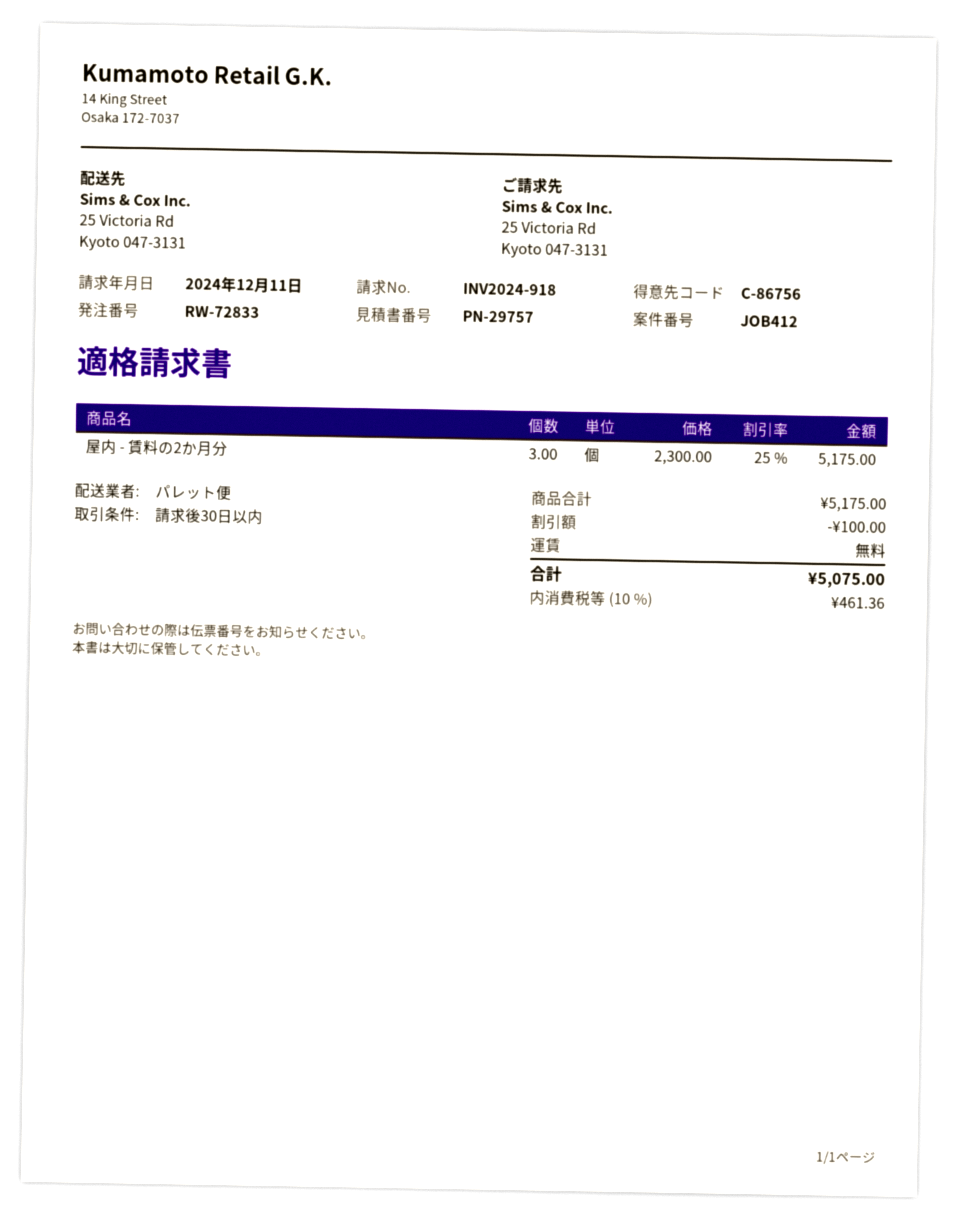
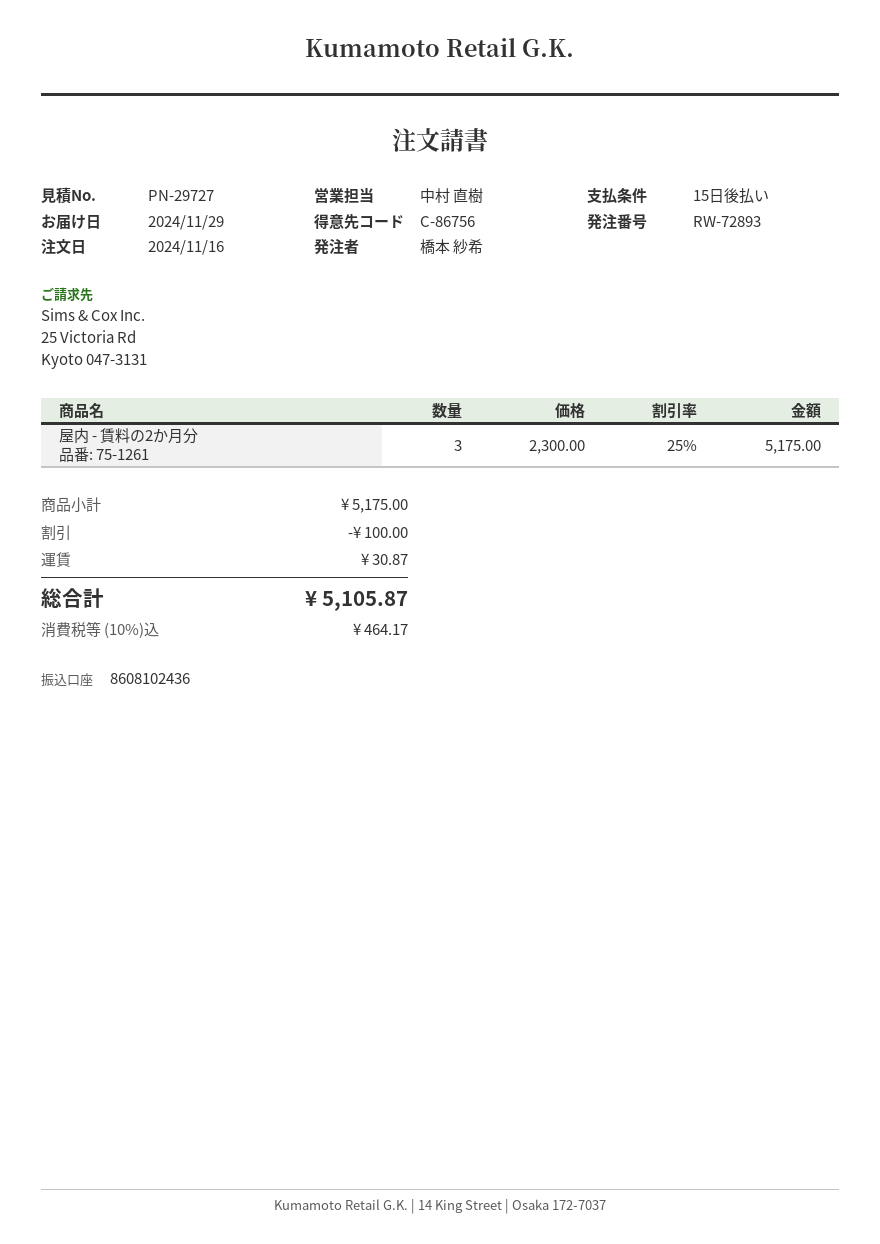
quote number: PN-29757 -> PN-29727
order number: RW-72833 -> RW-72893
payment terms: 30 days -> 15 days
shipping: 0.00 -> 30.87
tax: 10% = 461.36 -> 10% = 464.17
total: 5075.00 -> 5105.87

